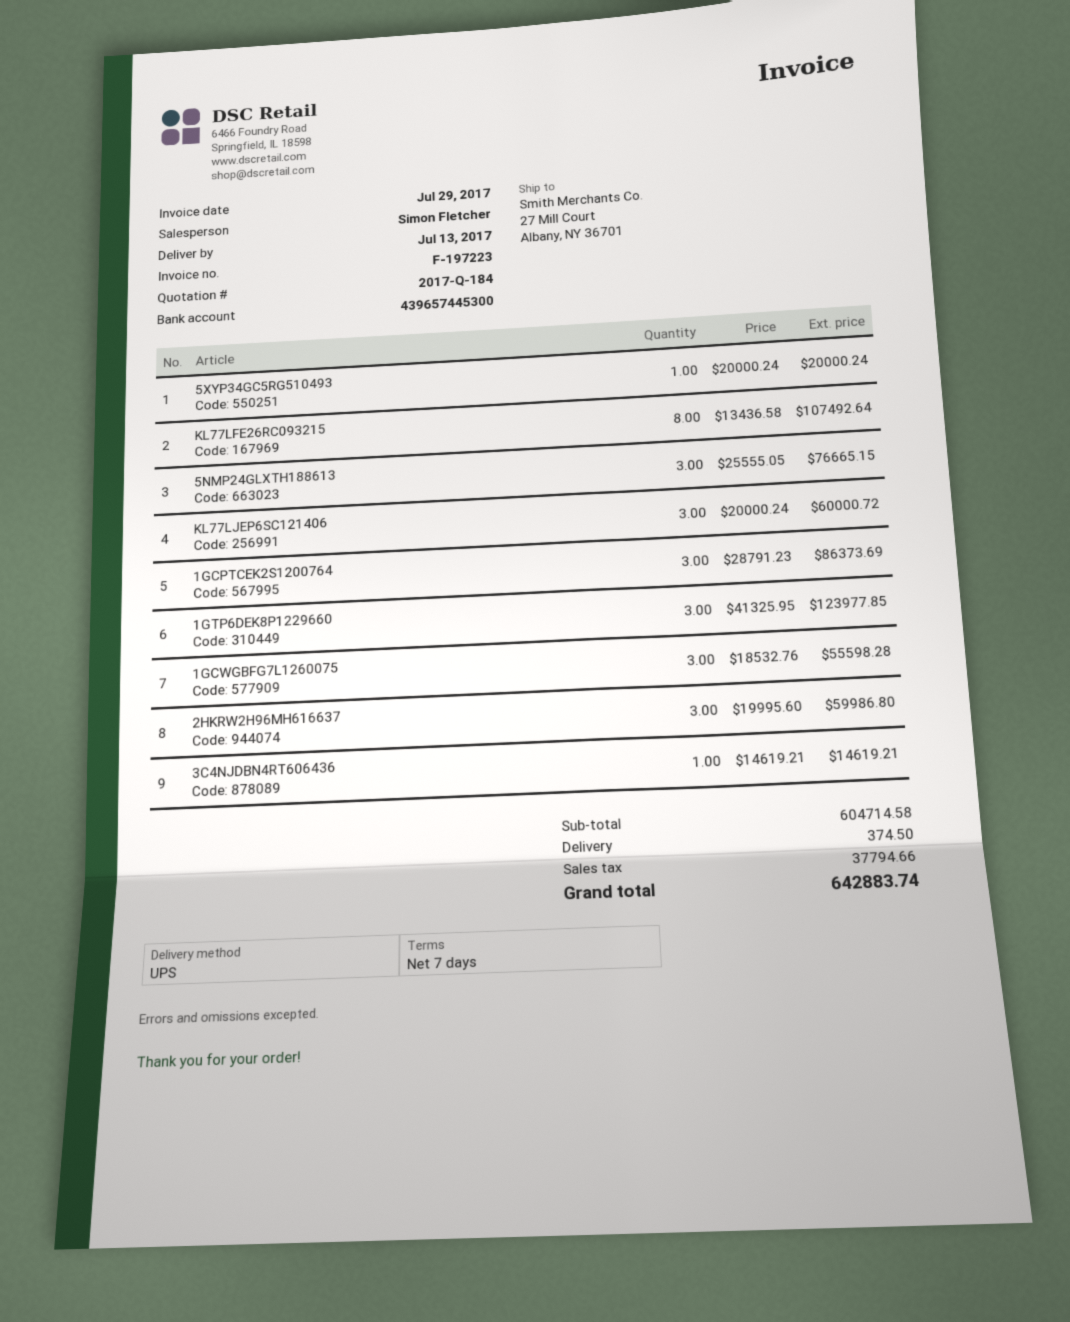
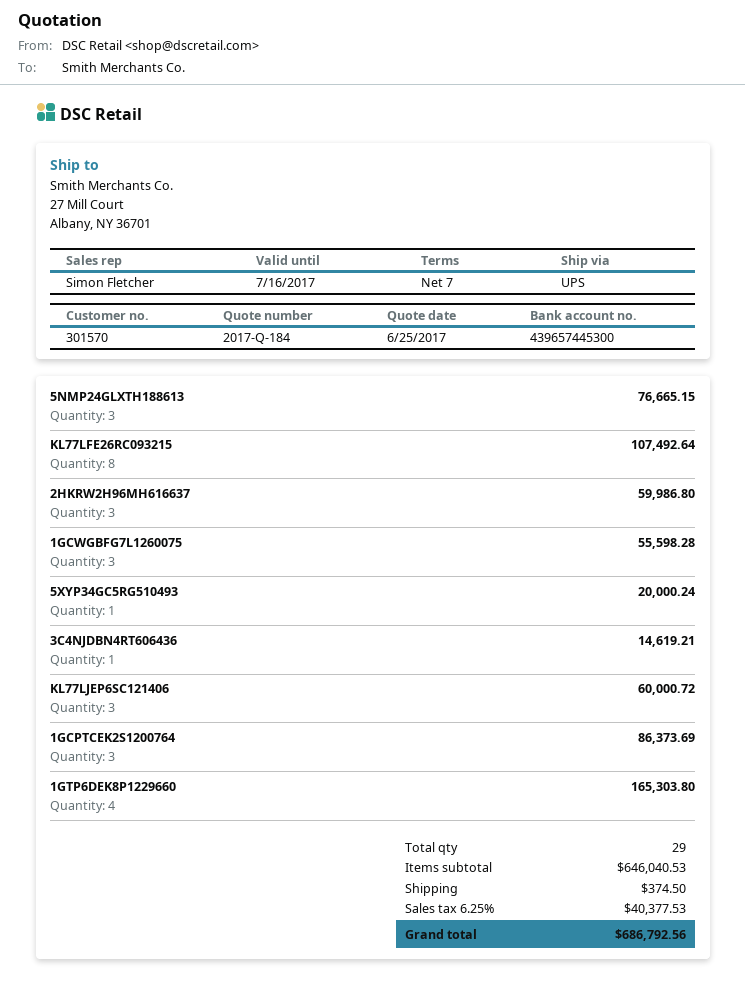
1GTP6DEK8P1229660: 3 for 123977.85 -> 4 for 165303.80
subtotal: 604714.58 -> 646040.53
tax: 37794.66 -> 40377.53
total: 642883.74 -> 686792.56

